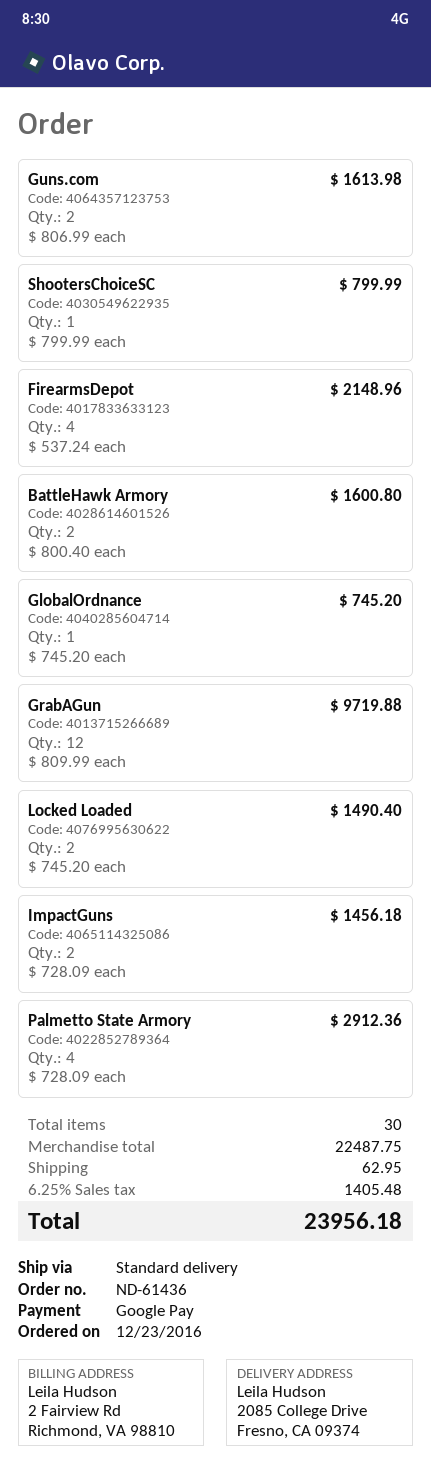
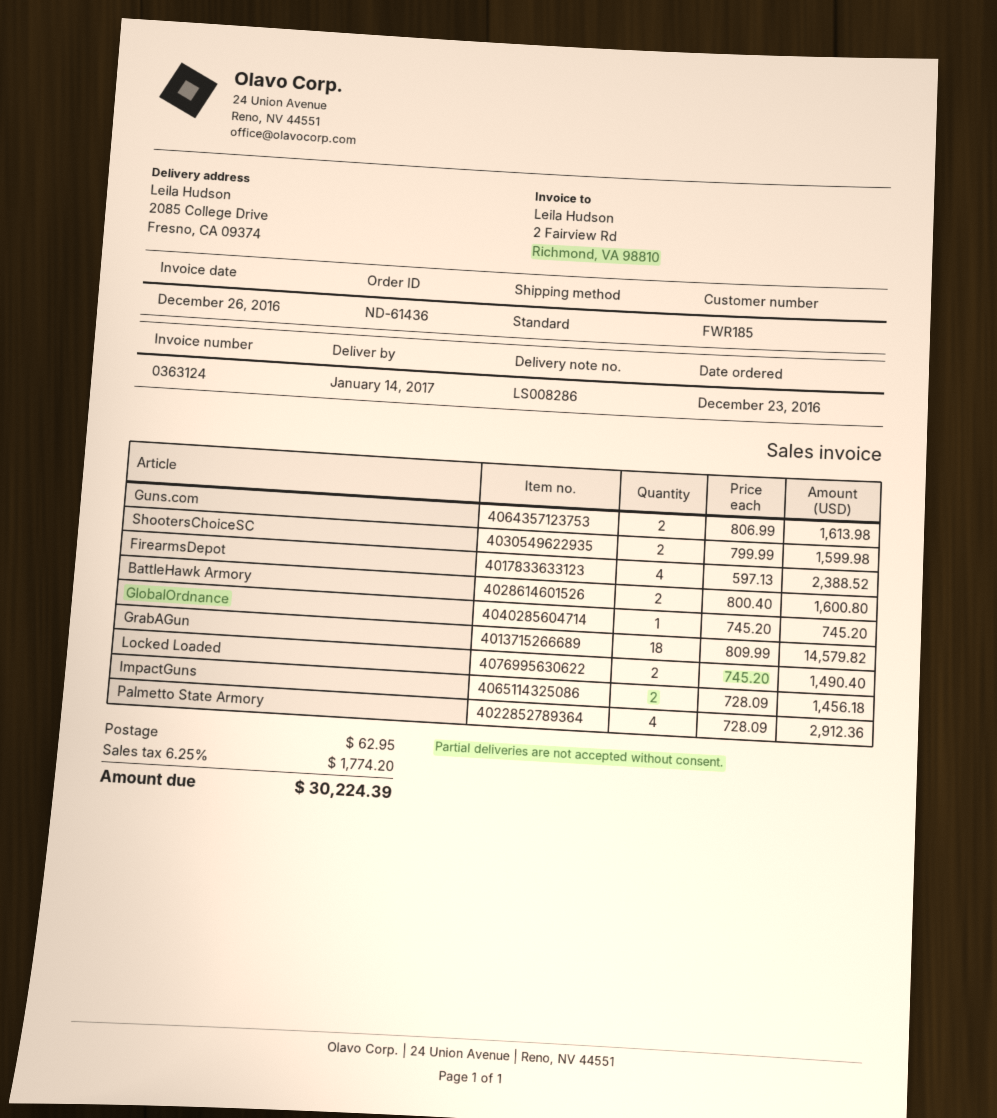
ShootersChoiceSC: 1 x 799.99 = 799.99 -> 2 x 799.99 = 1599.98
FirearmsDepot: 4 x 537.24 = 2148.96 -> 4 x 597.13 = 2388.52
GrabAGun: 12 x 809.99 = 9719.88 -> 18 x 809.99 = 14579.82
tax: 6.25% = 1405.48 -> 6.25% = 1774.20
total: 23956.18 -> 30224.39

